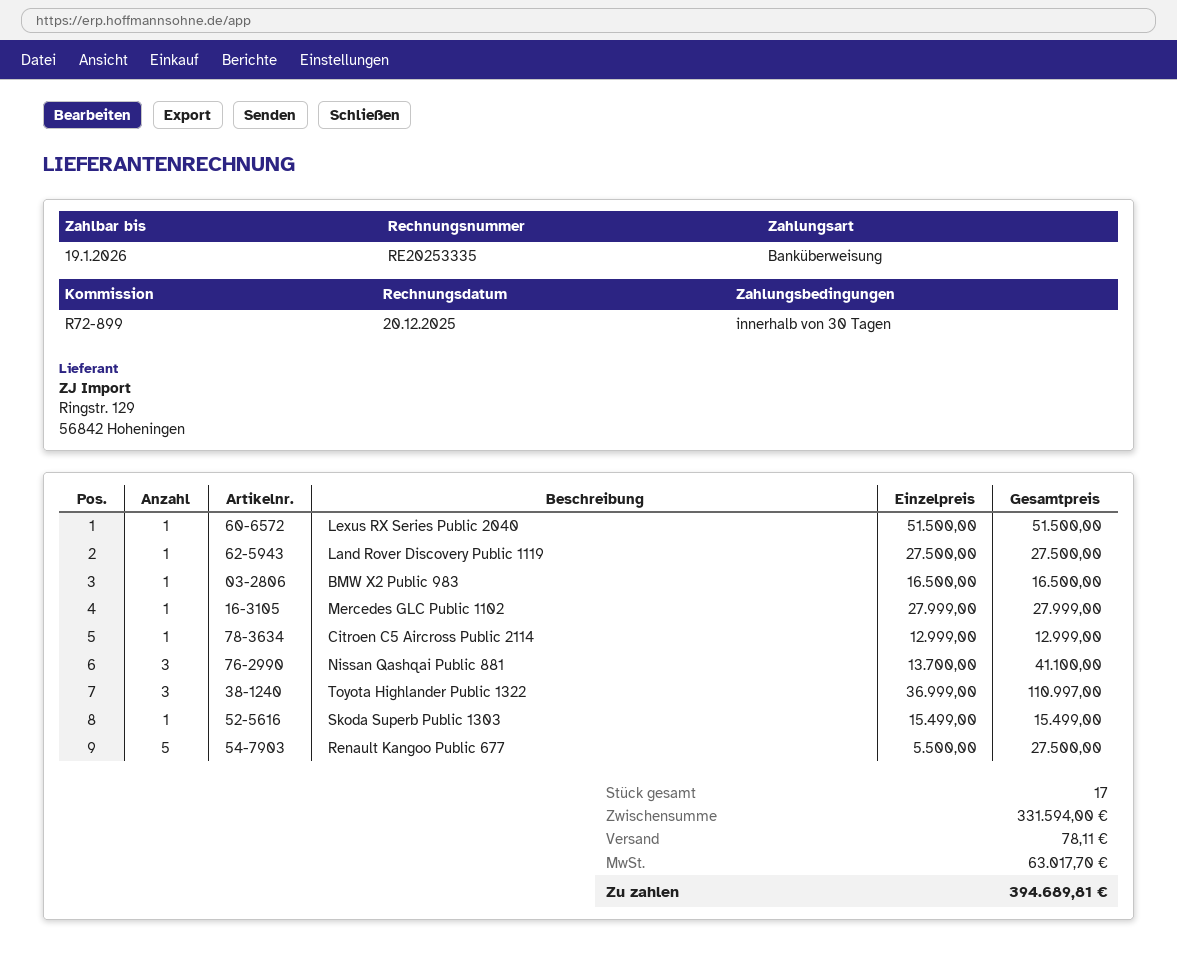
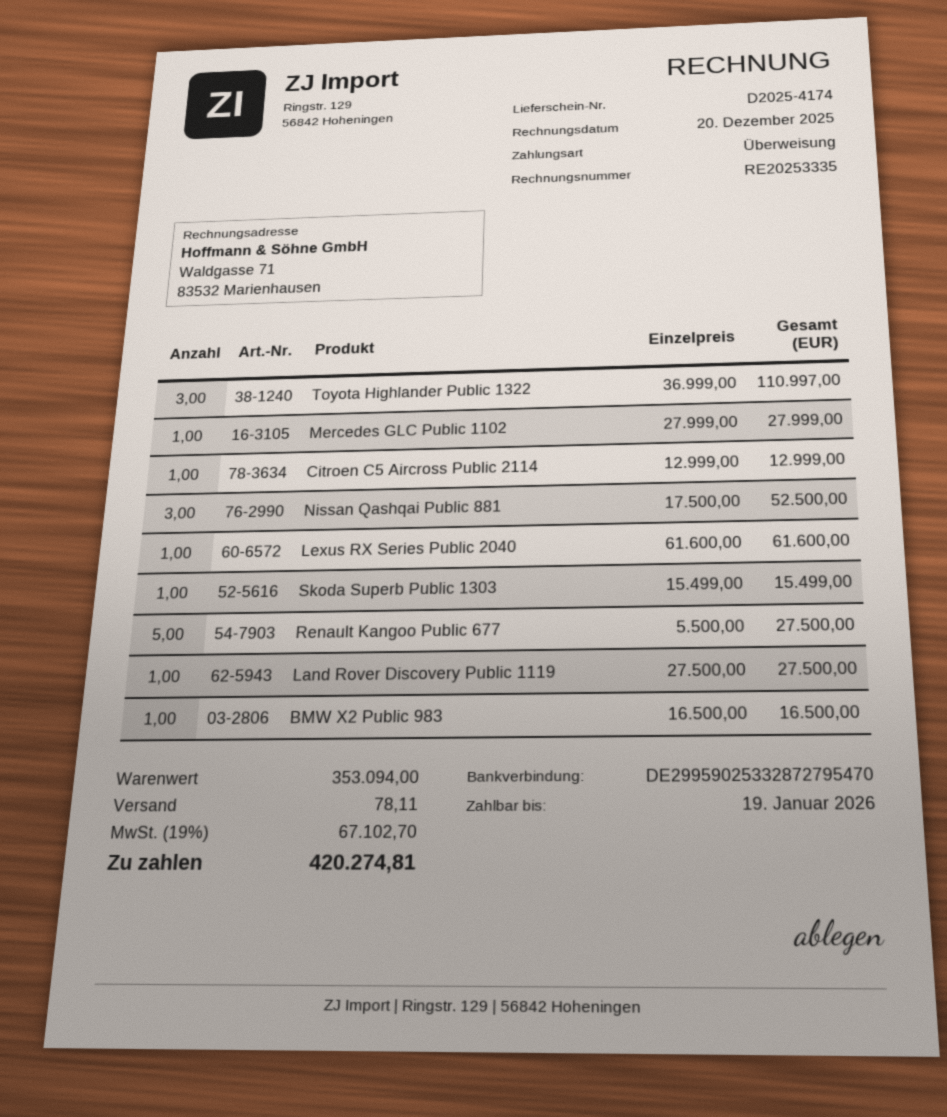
Lexus RX Series Public 2040: 1 x 51500.00 = 51500.00 -> 1 x 61600.00 = 61600.00
Nissan Qashqai Public 881: 3 x 13700.00 = 41100.00 -> 3 x 17500.00 = 52500.00
subtotal: 331594.00 -> 353094.00
tax: 63017.70 -> 67102.70
total: 394689.81 -> 420274.81

